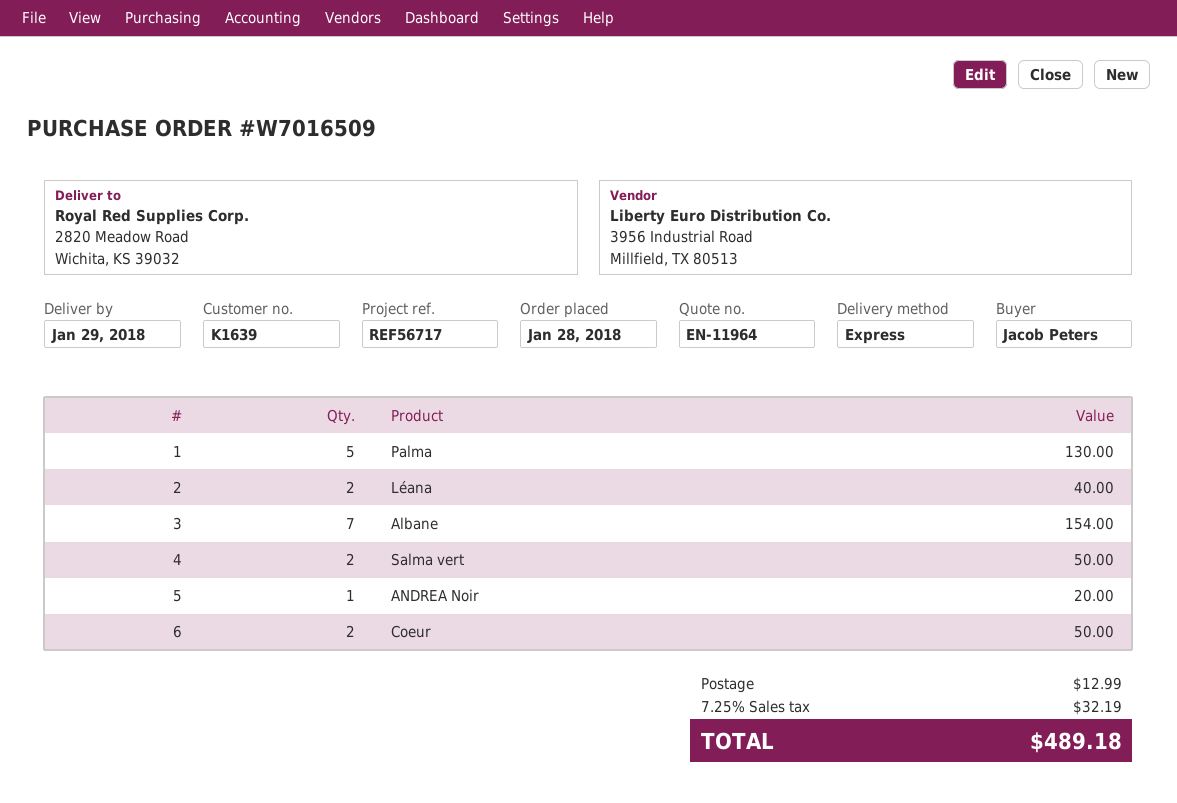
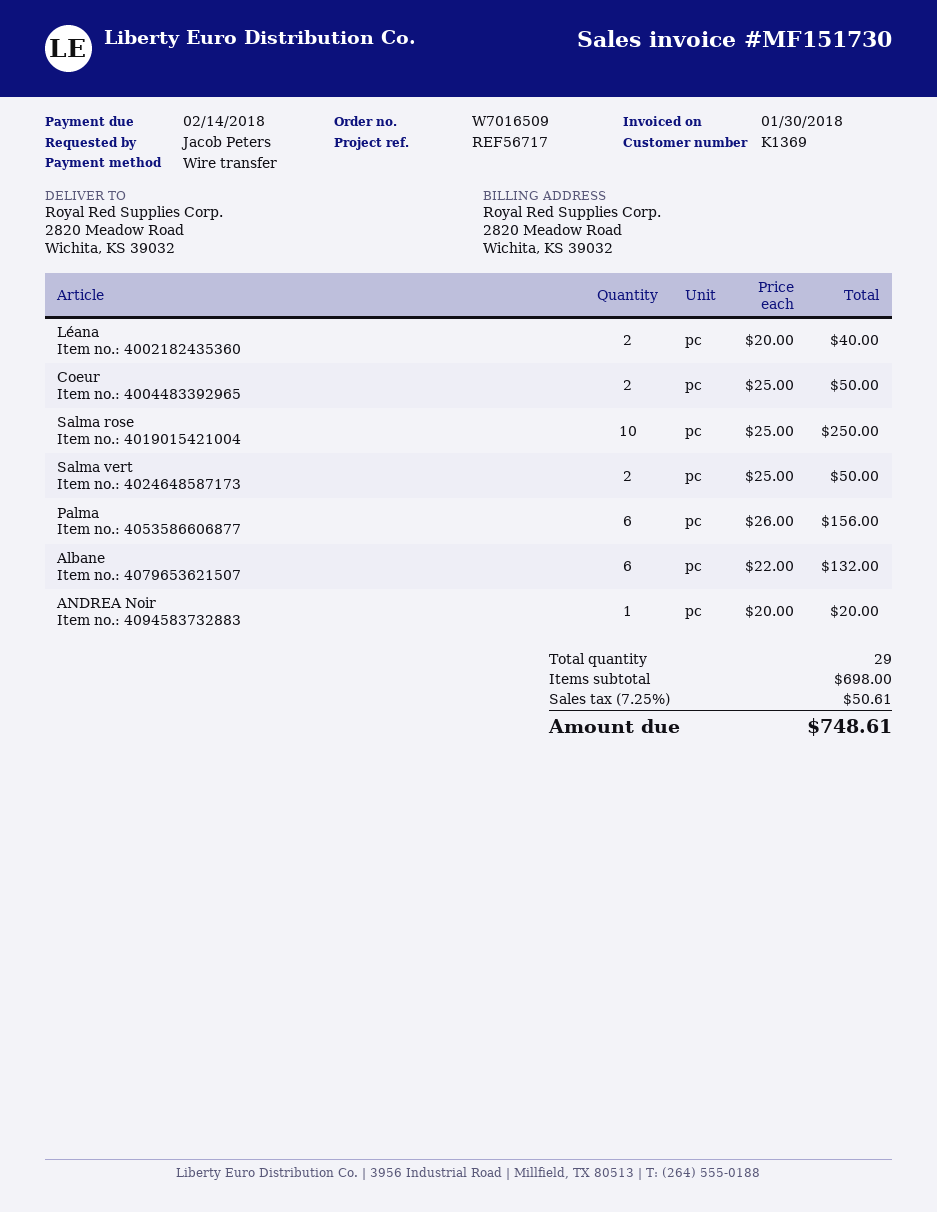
customer number: K1639 -> K1369
Palma: 5 for 130.00 -> 6 for 156.00
Albane: 7 for 154.00 -> 6 for 132.00
Salma rose: none -> 10 for 250.00
shipping: 12.99 -> none
tax: 7.25% = 32.19 -> 7.25% = 50.61
total: 489.18 -> 748.61

